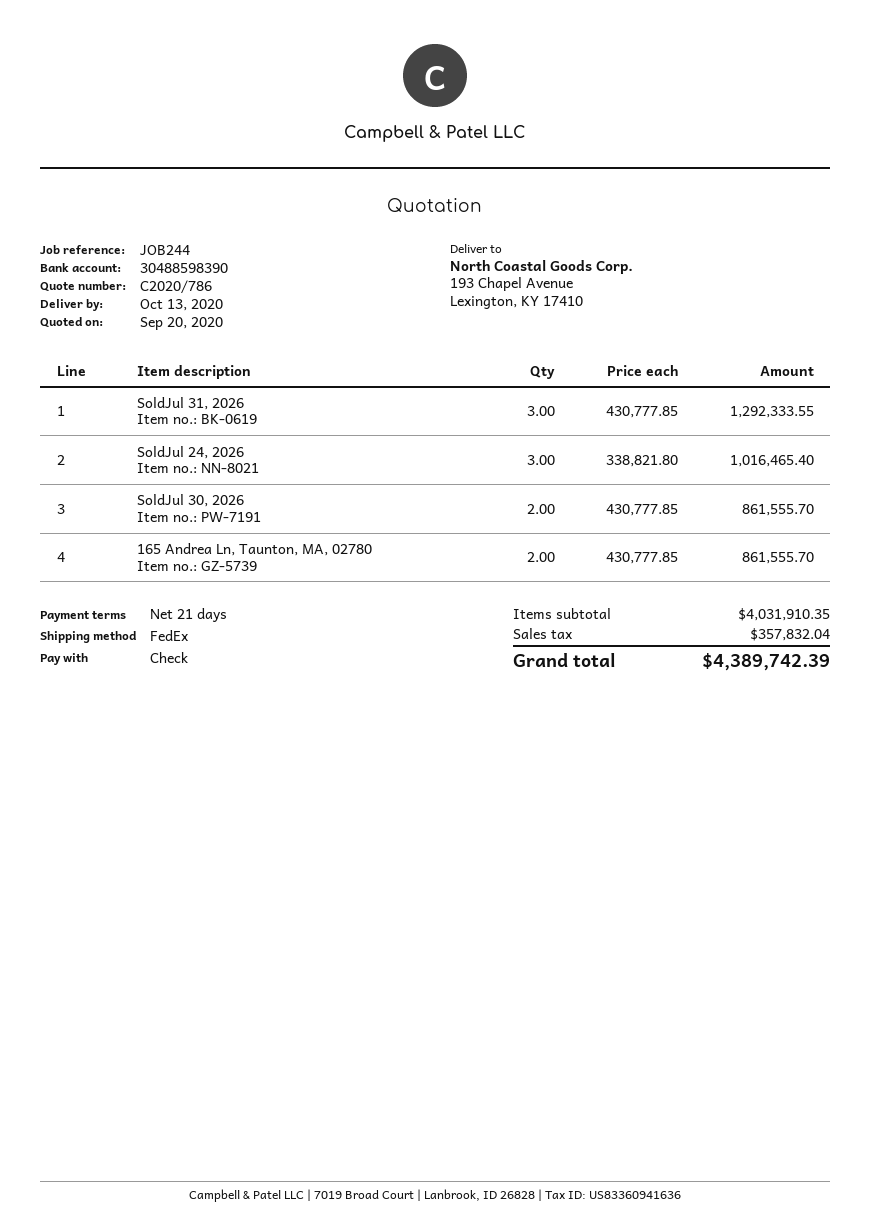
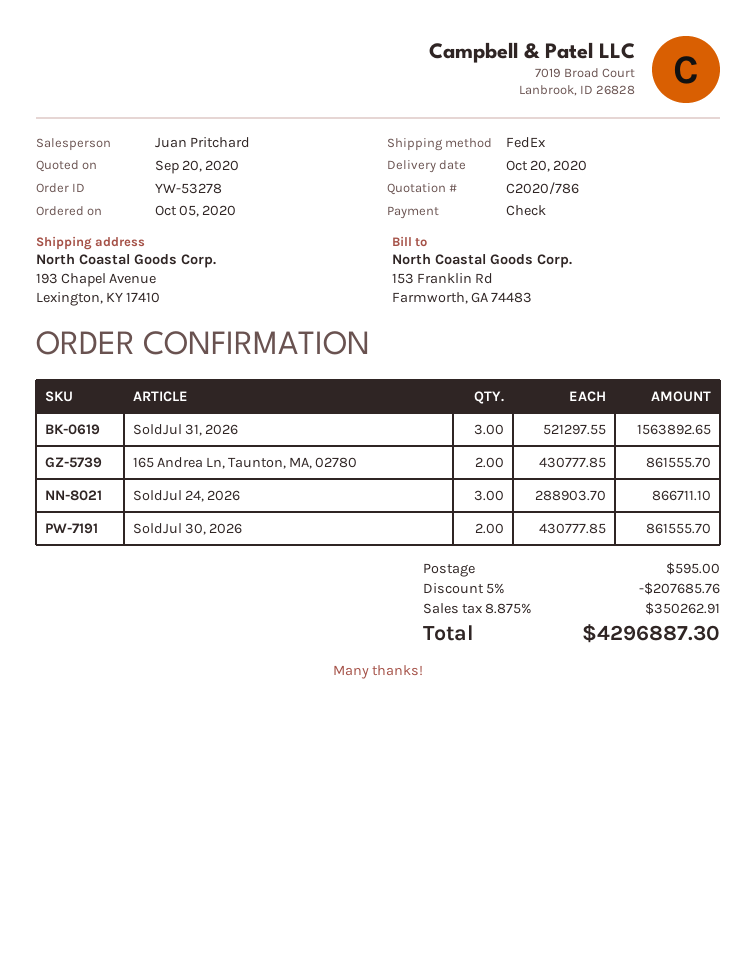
delivery date: 2020-10-13 -> 2020-10-20
SoldJul 31, 2026: 3 x 430777.85 = 1292333.55 -> 3 x 521297.55 = 1563892.65
SoldJul 24, 2026: 3 x 338821.80 = 1016465.40 -> 3 x 288903.70 = 866711.10
discount: none -> 5% = 207685.76
shipping: none -> 595.00
tax: 357832.04 -> 350262.91
total: 4389742.39 -> 4296887.30

